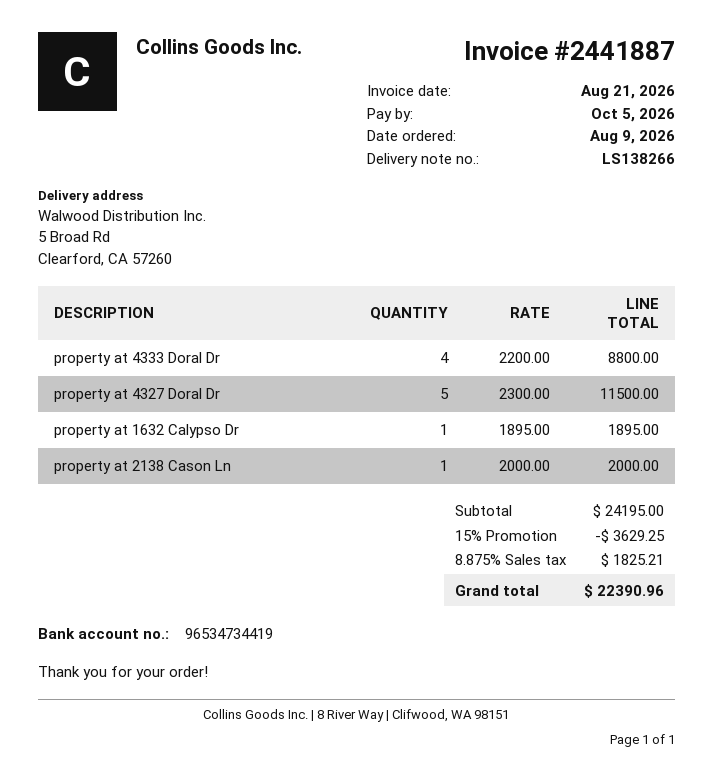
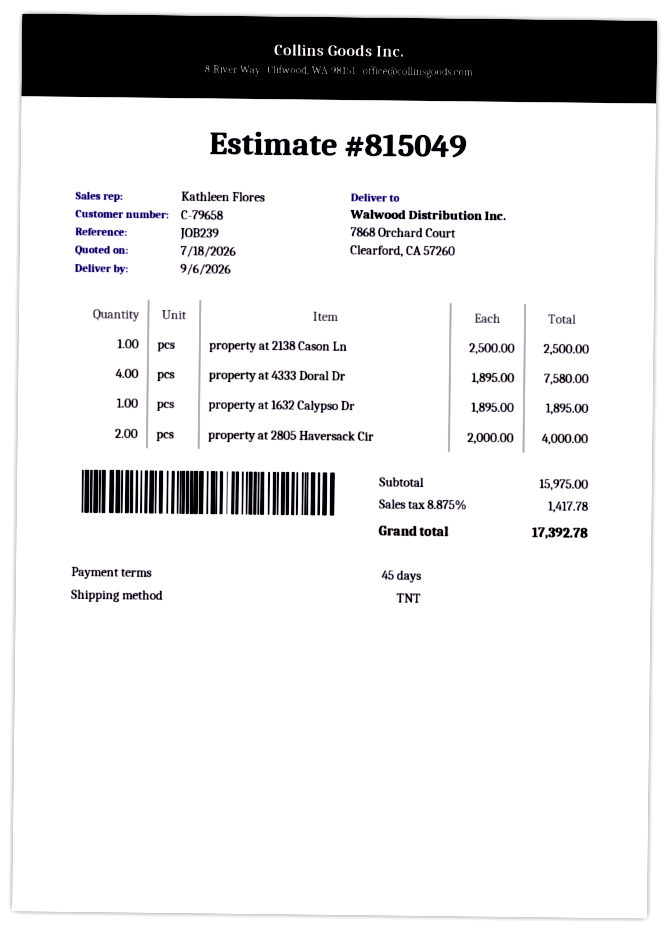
ship to: 5 Broad Rd, Clearford, CA 57260 -> 7868 Orchard Court, Clearford, CA 57260
property at 4333 Doral Dr: 4 x 2200.00 = 8800.00 -> 4 x 1895.00 = 7580.00
property at 4327 Doral Dr: 5 x 2300.00 = 11500.00 -> none
property at 2138 Cason Ln: 1 x 2000.00 = 2000.00 -> 1 x 2500.00 = 2500.00
property at 2805 Haversack Cir: none -> 2 x 2000.00 = 4000.00
subtotal: 24195.00 -> 15975.00
discount: 15% = 3629.25 -> none
tax: 8.875% = 1825.21 -> 8.875% = 1417.78
total: 22390.96 -> 17392.78

